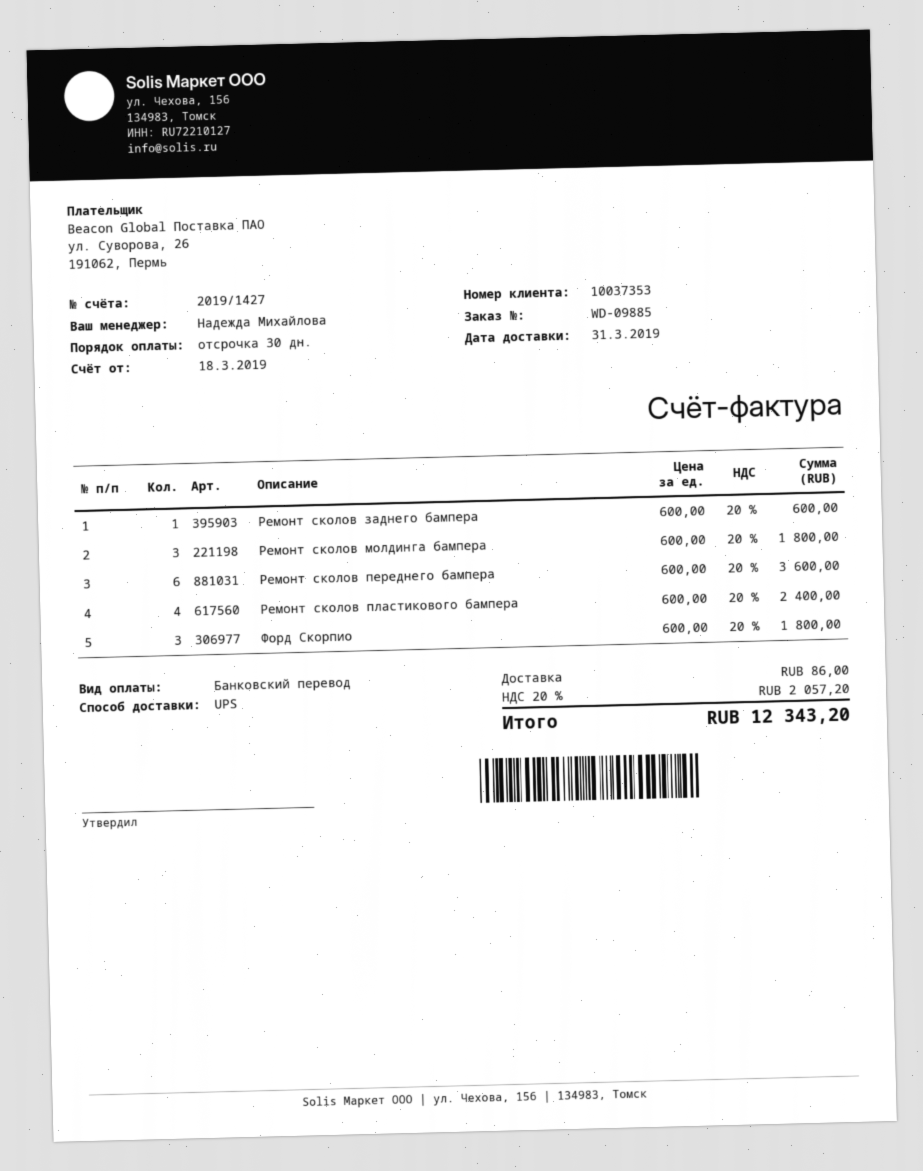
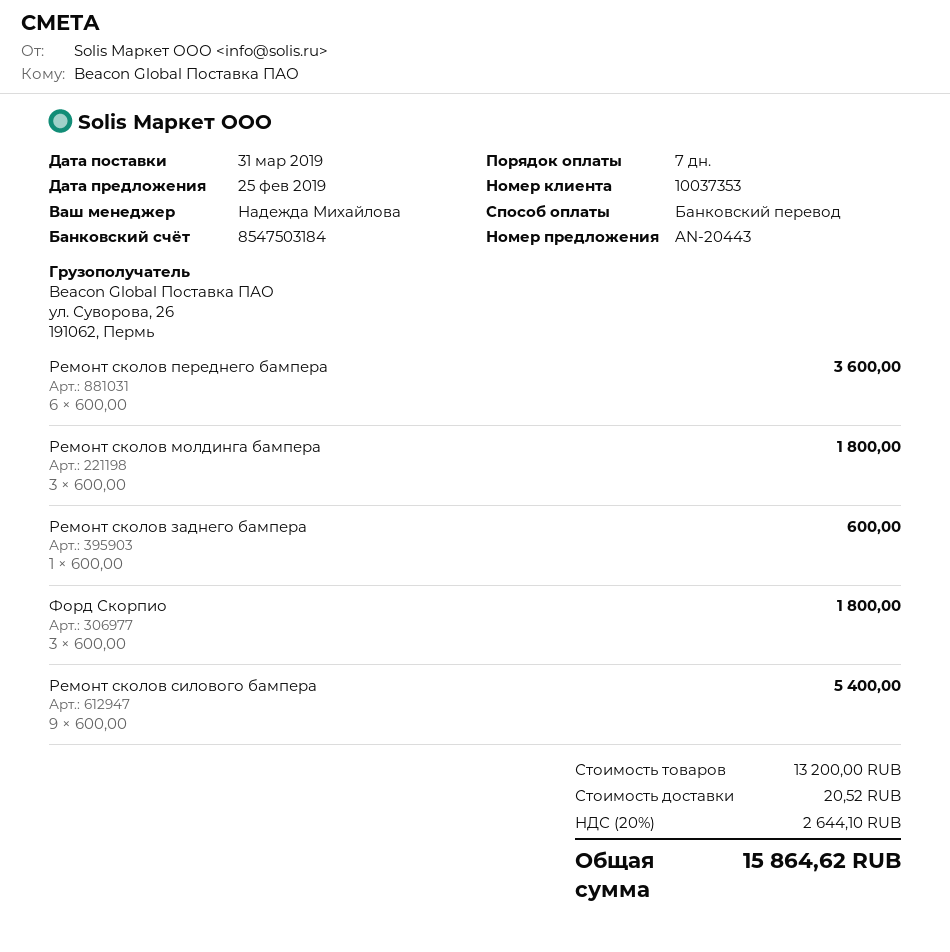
payment terms: 30 days -> 7 days
Ремонт сколов пластикового бампера: 4 x 600.00 = 2400.00 -> none
Ремонт сколов силового бампера: none -> 9 x 600.00 = 5400.00
shipping: 86.00 -> 20.52
tax: 20% = 2057.20 -> 20% = 2644.10
total: 12343.20 -> 15864.62

